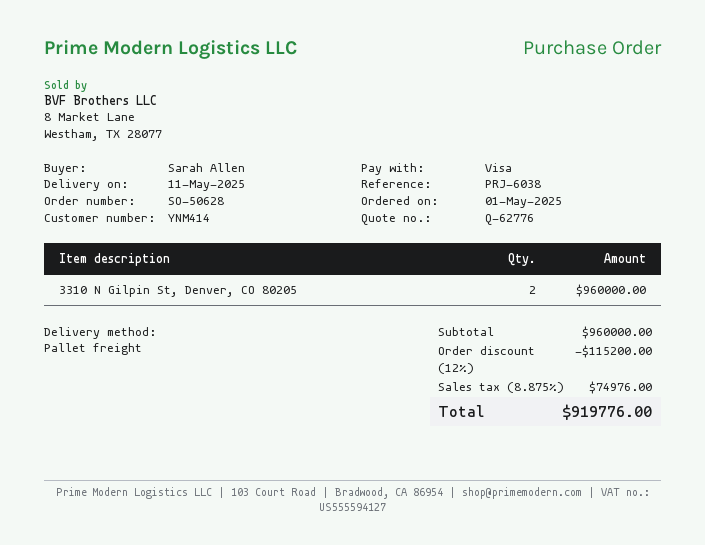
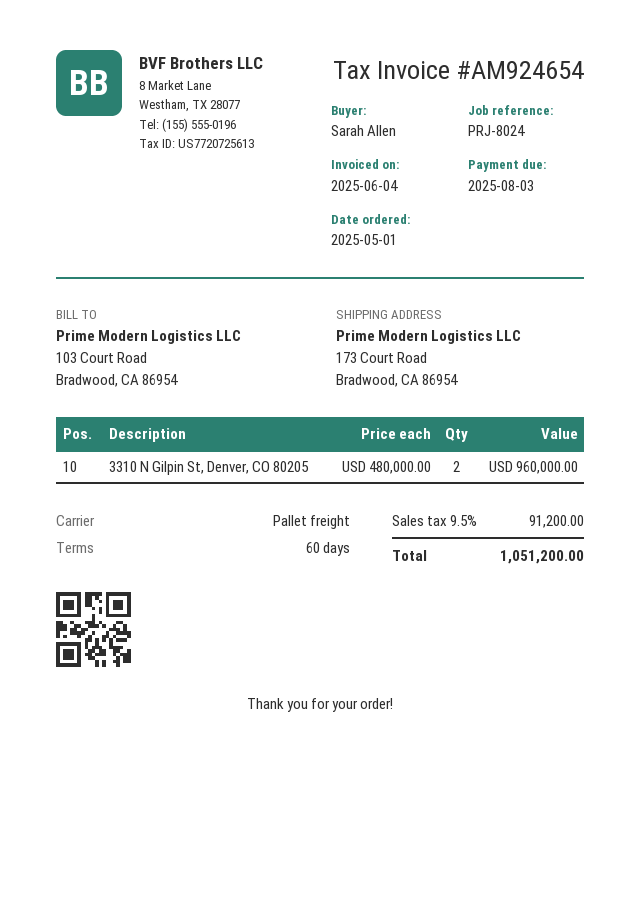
reference: PRJ-6038 -> PRJ-8024
discount: 12% = 115200.00 -> none
tax: 8.875% = 74976.00 -> 9.5% = 91200.00
total: 919776.00 -> 1051200.00

